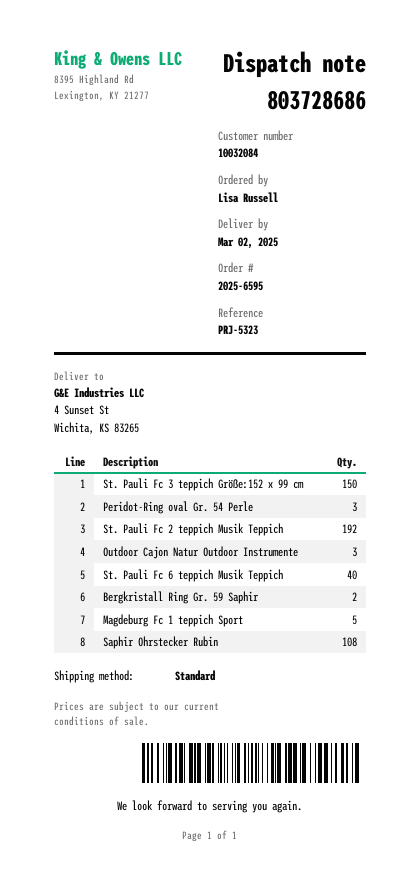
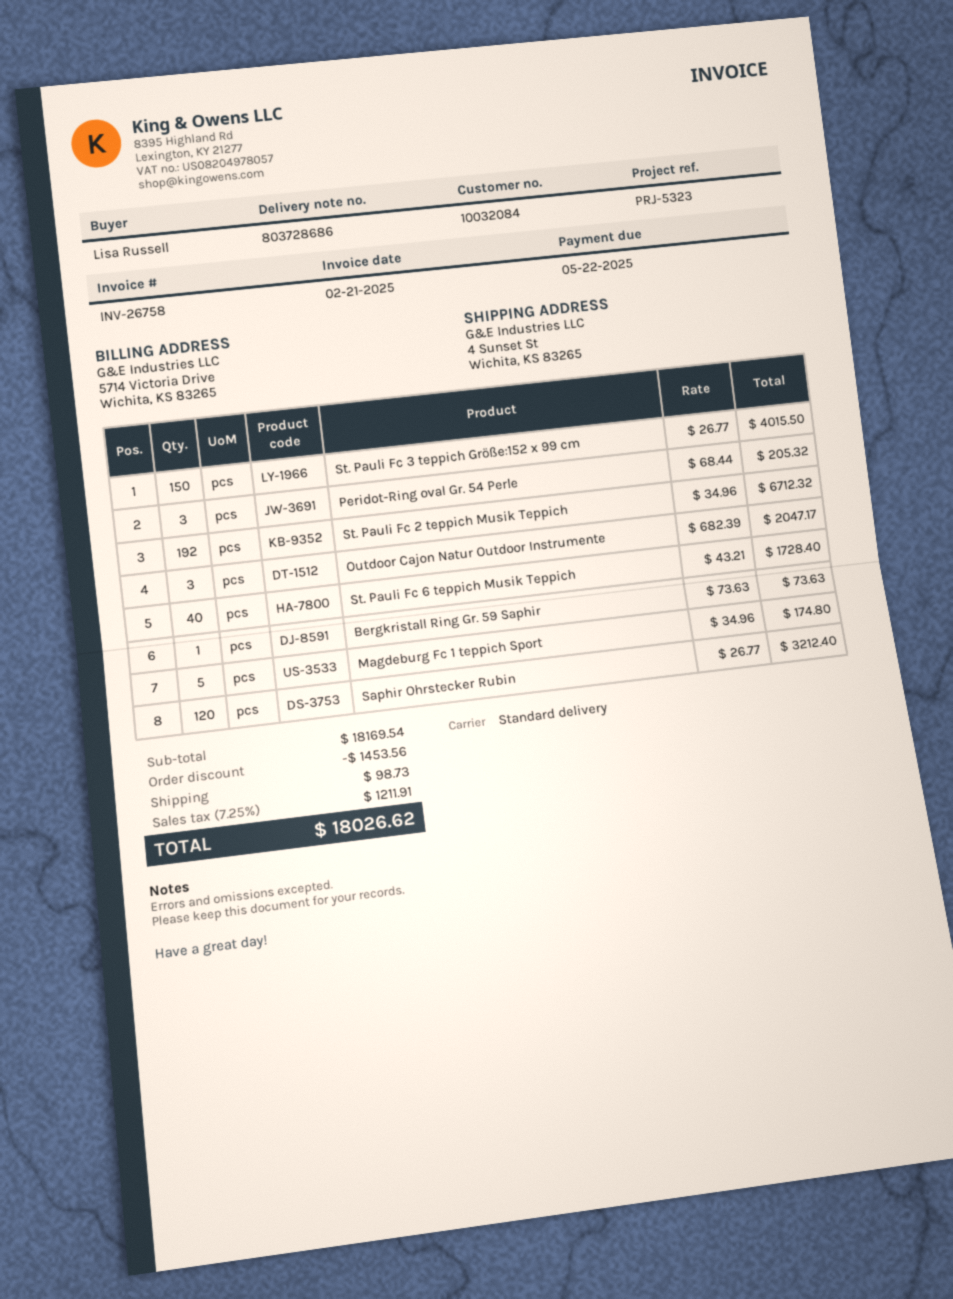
Bergkristall Ring Gr. 59 Saphir: 2 -> 1
Saphir Ohrstecker Rubin: 108 -> 120

